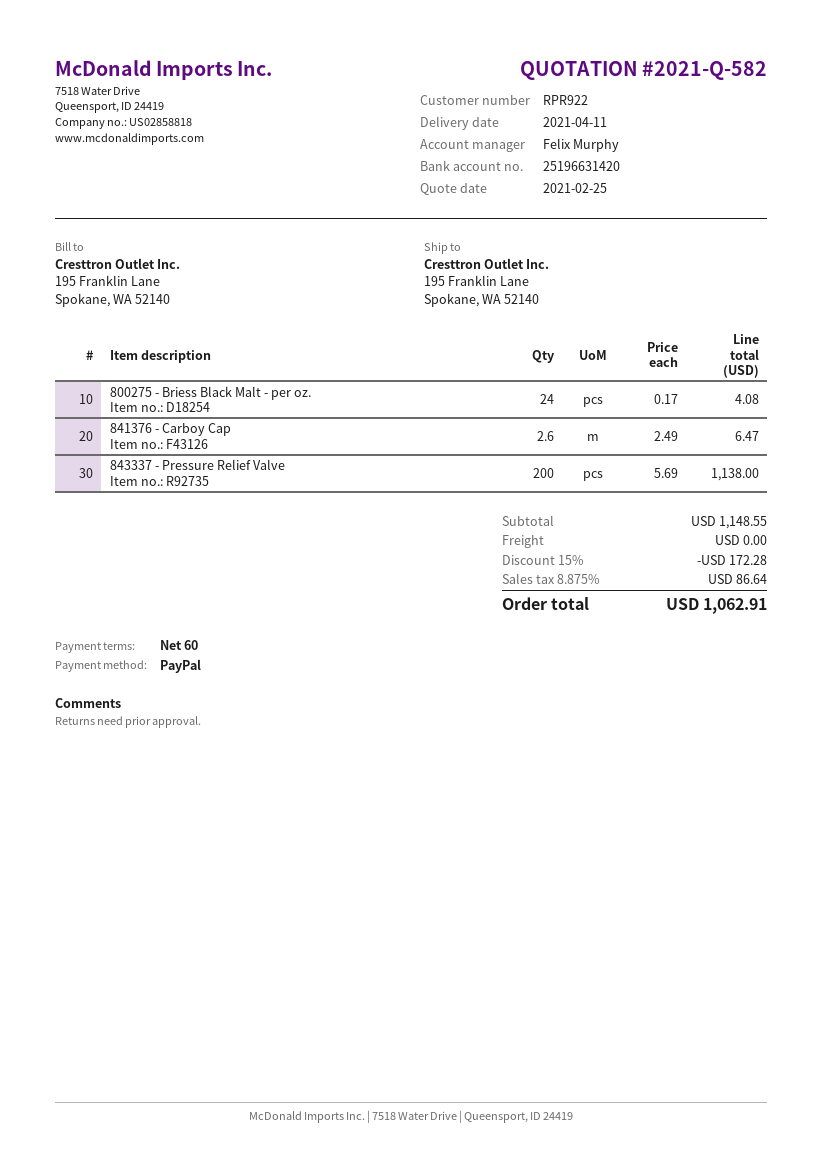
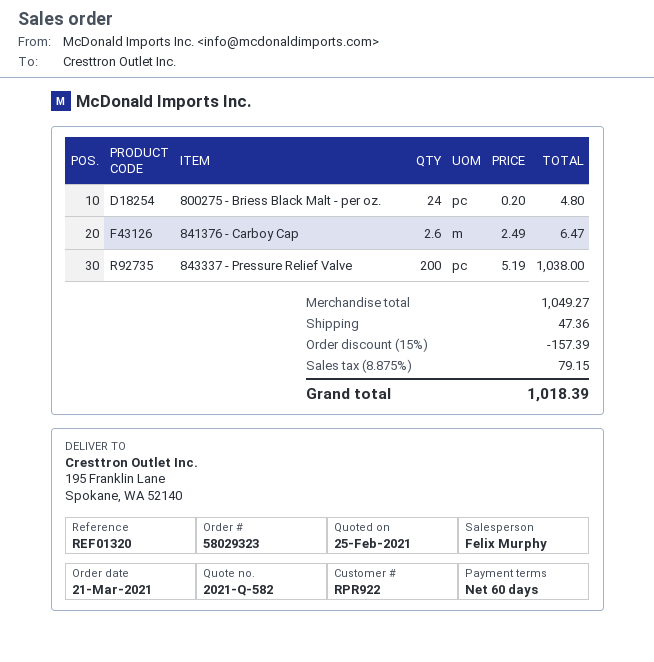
800275 - Briess Black Malt - per oz.: 24 x 0.17 = 4.08 -> 24 x 0.20 = 4.80
843337 - Pressure Relief Valve: 200 x 5.69 = 1138.00 -> 200 x 5.19 = 1038.00
subtotal: 1148.55 -> 1049.27
discount: 15% = 172.28 -> 15% = 157.39
shipping: 0.00 -> 47.36
tax: 8.875% = 86.64 -> 8.875% = 79.15
total: 1062.91 -> 1018.39

